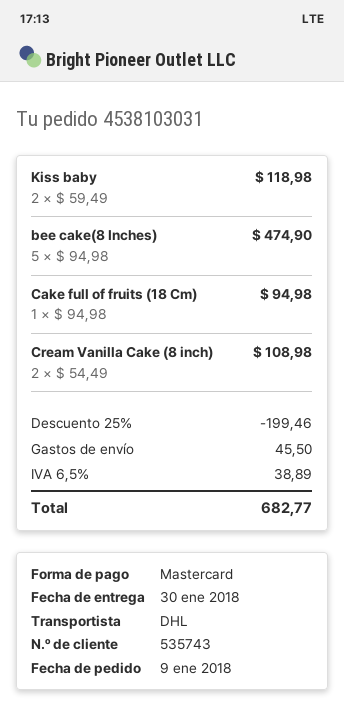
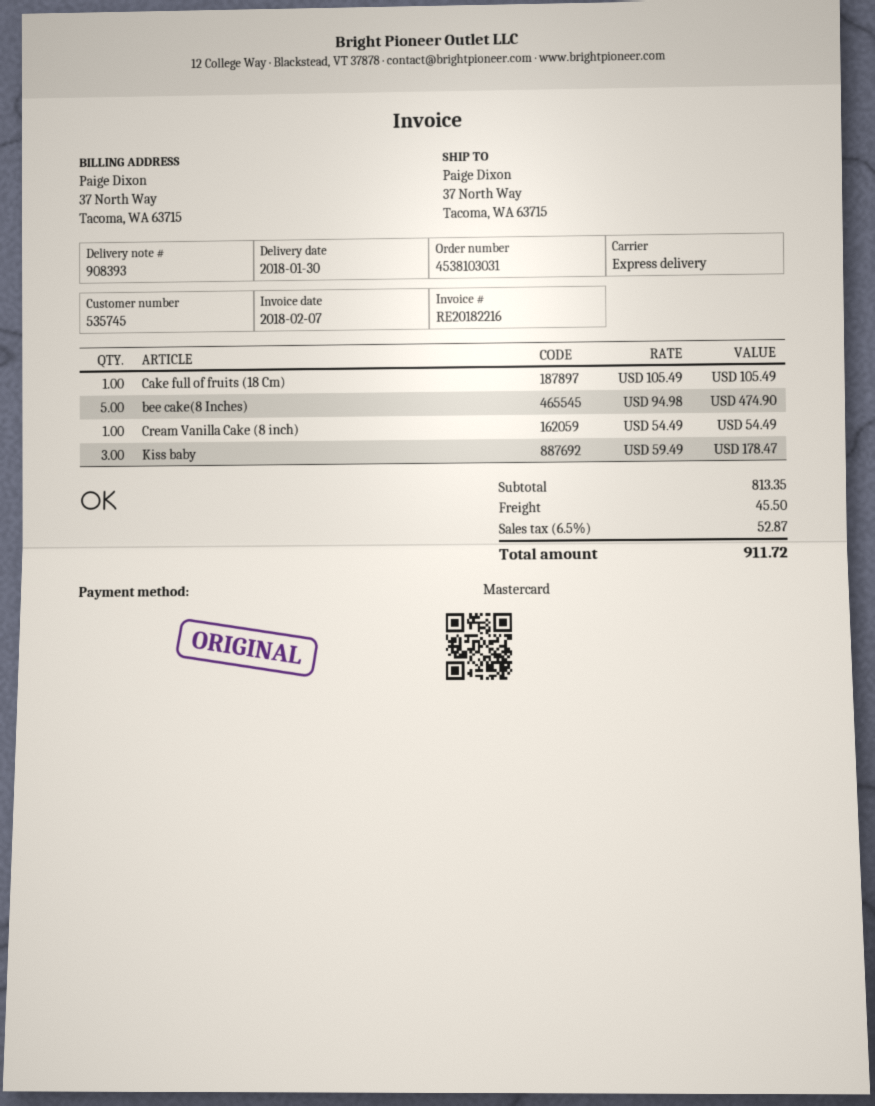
customer number: 535743 -> 535745
shipping method: DHL -> express
Kiss baby: 2 x 59.49 = 118.98 -> 3 x 59.49 = 178.47
Cake full of fruits (18 Cm): 1 x 94.98 = 94.98 -> 1 x 105.49 = 105.49
Cream Vanilla Cake (8 inch): 2 x 54.49 = 108.98 -> 1 x 54.49 = 54.49
discount: 25% = 199.46 -> none
tax: 6.5% = 38.89 -> 6.5% = 52.87
total: 682.77 -> 911.72

